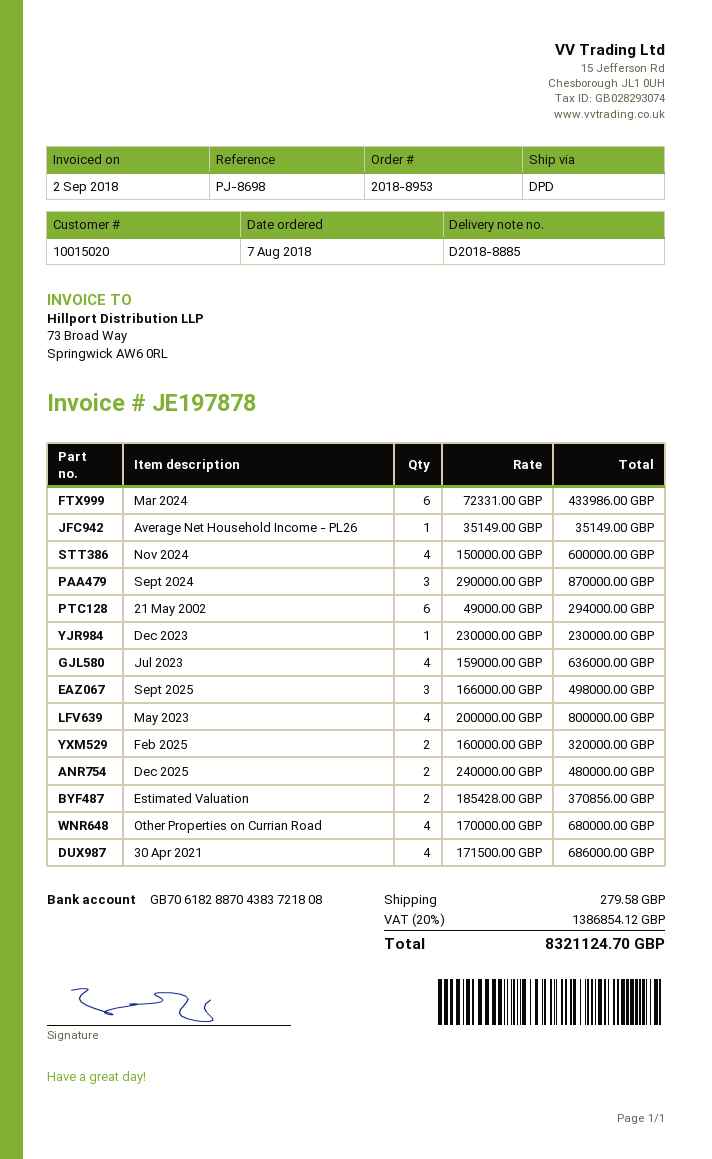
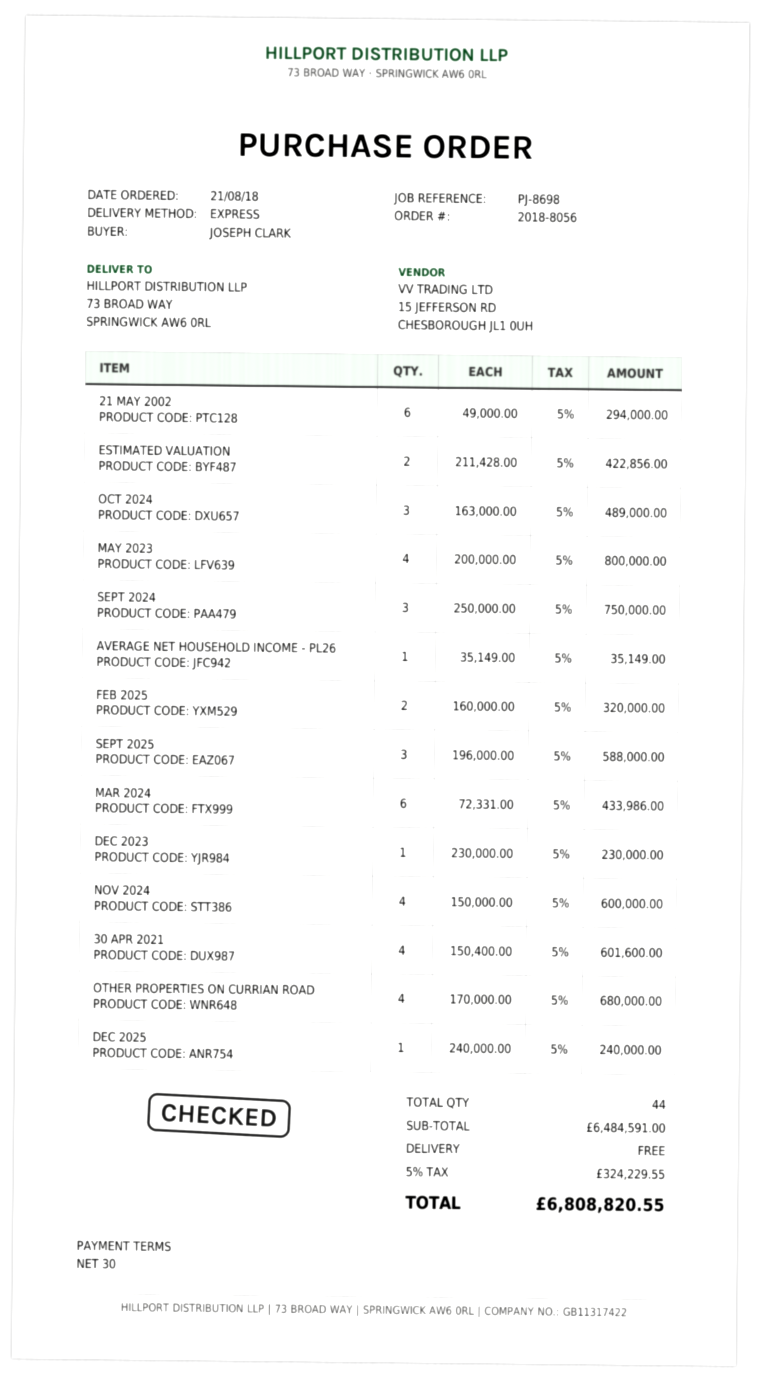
order number: 2018-8953 -> 2018-8056
order date: 2018-08-07 -> 2018-08-21
shipping method: DPD -> express
Sept 2024: 3 x 290000.00 = 870000.00 -> 3 x 250000.00 = 750000.00
Jul 2023: 4 x 159000.00 = 636000.00 -> none
Sept 2025: 3 x 166000.00 = 498000.00 -> 3 x 196000.00 = 588000.00
Dec 2025: 2 x 240000.00 = 480000.00 -> 1 x 240000.00 = 240000.00
Estimated Valuation: 2 x 185428.00 = 370856.00 -> 2 x 211428.00 = 422856.00
30 Apr 2021: 4 x 171500.00 = 686000.00 -> 4 x 150400.00 = 601600.00
OCT 2024: none -> 3 x 163000.00 = 489000.00
shipping: 279.58 -> 0.00
tax: 20% = 1386854.12 -> 5% = 324229.55
total: 8321124.70 -> 6808820.55

